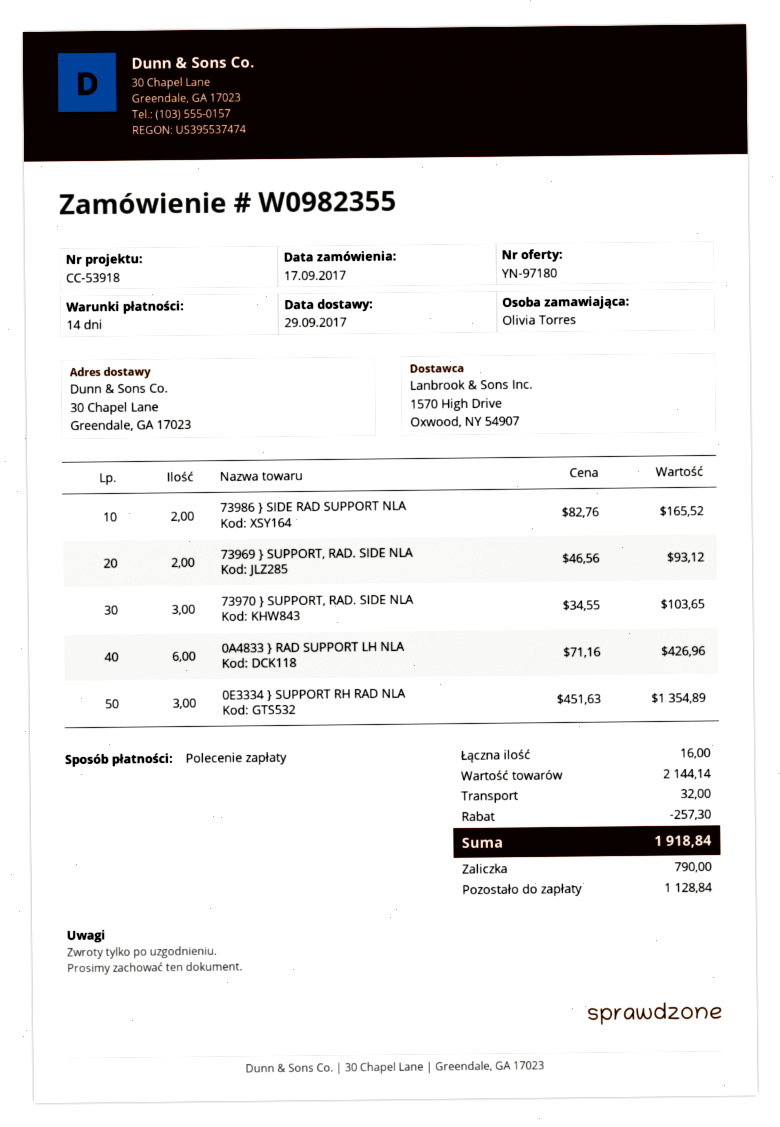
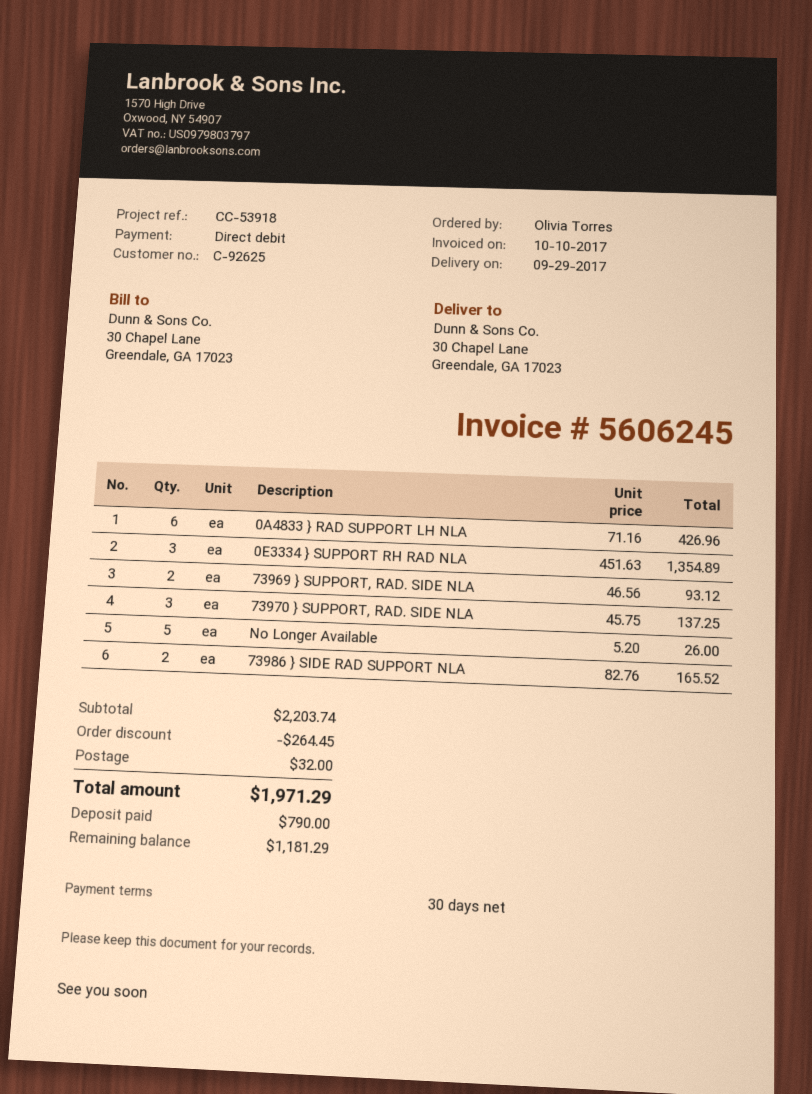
payment terms: 14 days -> 30 days
73970 } SUPPORT, RAD. SIDE NLA: 3 x 34.55 = 103.65 -> 3 x 45.75 = 137.25
No Longer Available: none -> 5 x 5.20 = 26.00
subtotal: 2144.14 -> 2203.74
discount: 257.30 -> 264.45
total: 1918.84 -> 1971.29
balance: 1128.84 -> 1181.29

